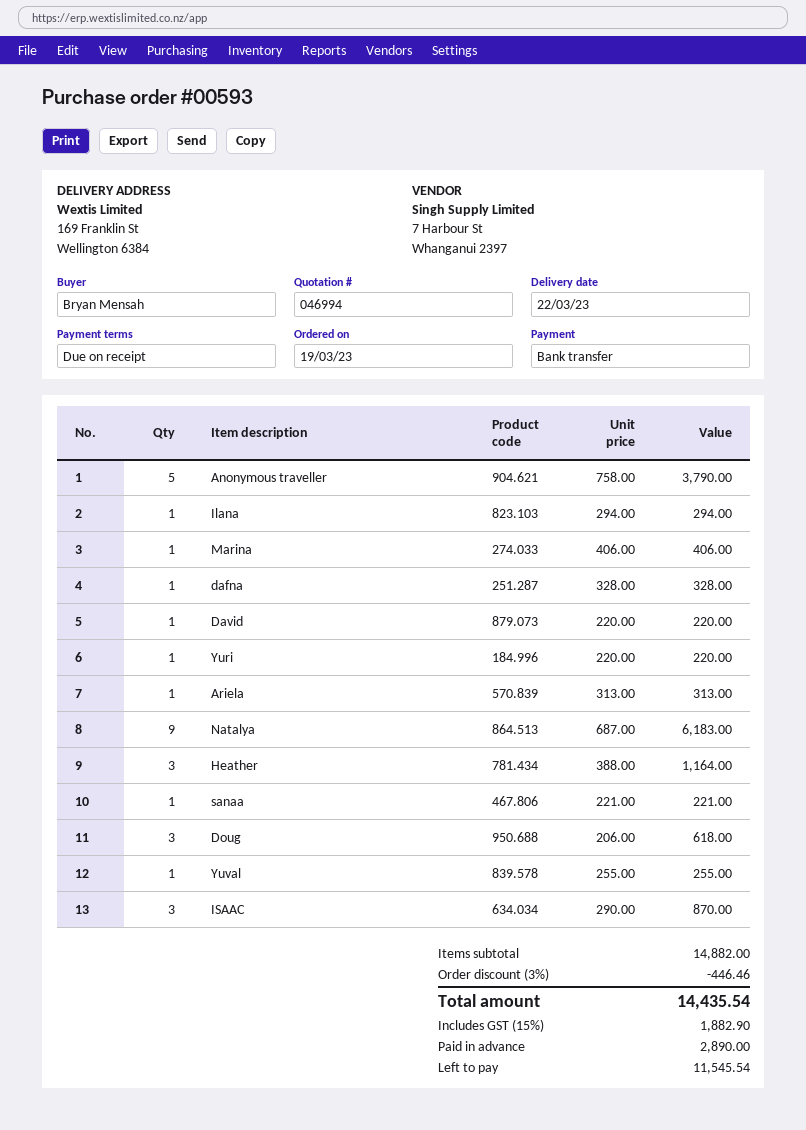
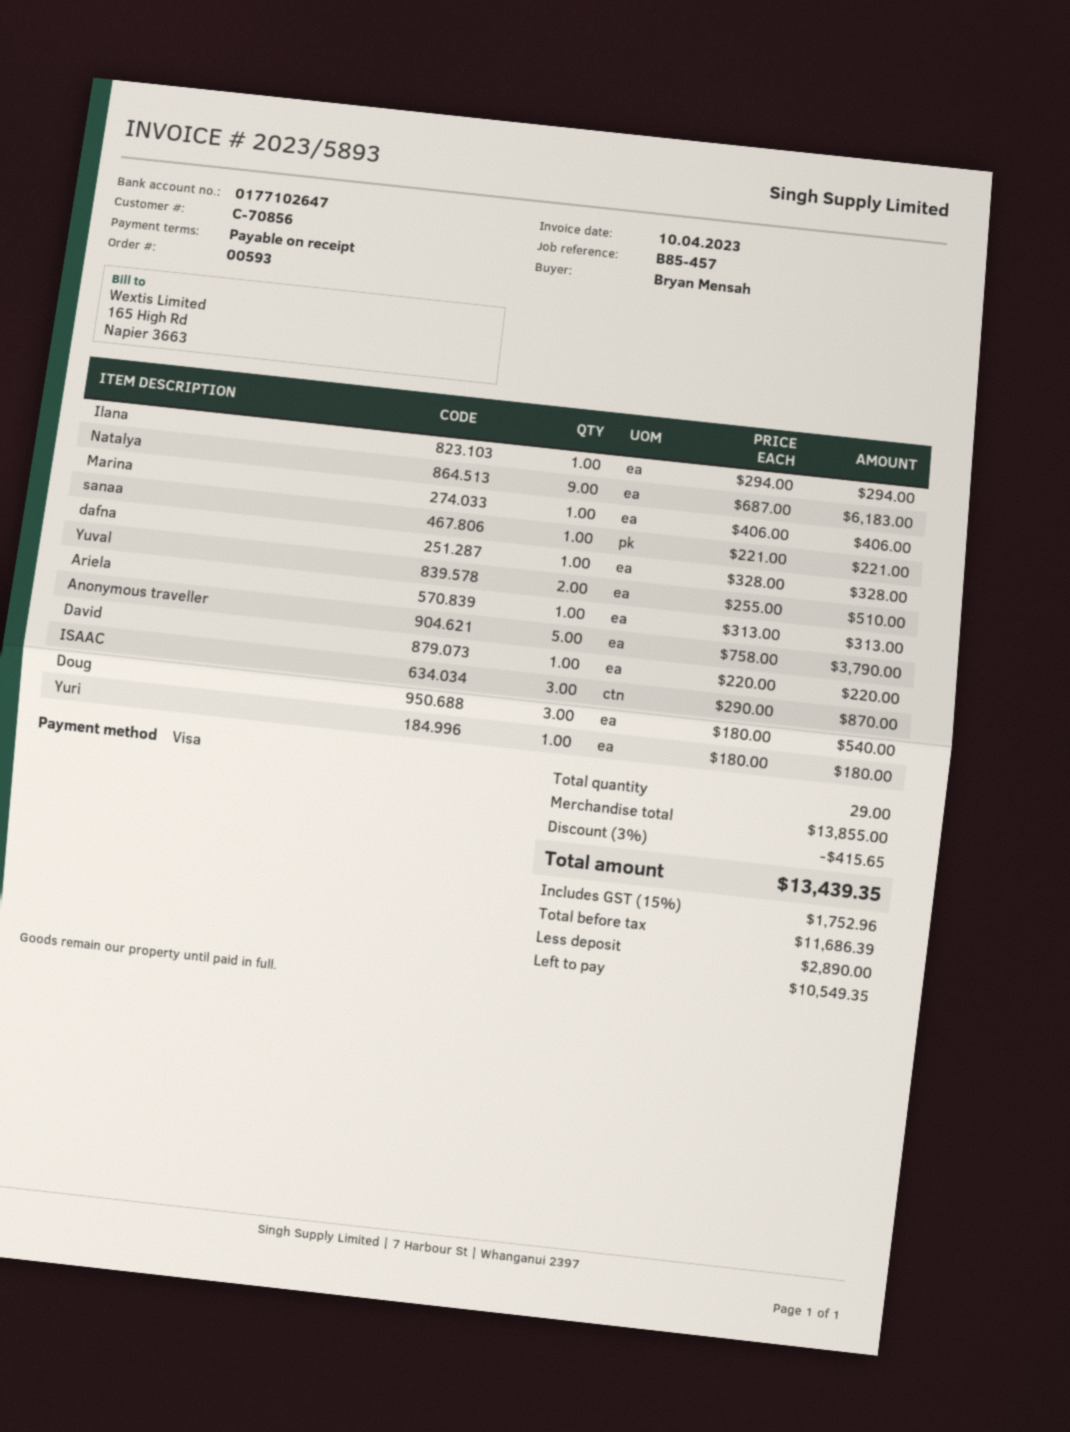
payment method: bank transfer -> Visa
Yuri: 1 x 220.00 = 220.00 -> 1 x 180.00 = 180.00
Heather: 3 x 388.00 = 1164.00 -> none
Doug: 3 x 206.00 = 618.00 -> 3 x 180.00 = 540.00
Yuval: 1 x 255.00 = 255.00 -> 2 x 255.00 = 510.00
subtotal: 14882.00 -> 13855.00
discount: 3% = 446.46 -> 3% = 415.65
tax: 15% = 1882.90 -> 15% = 1752.96
total: 14435.54 -> 13439.35
balance: 11545.54 -> 10549.35

